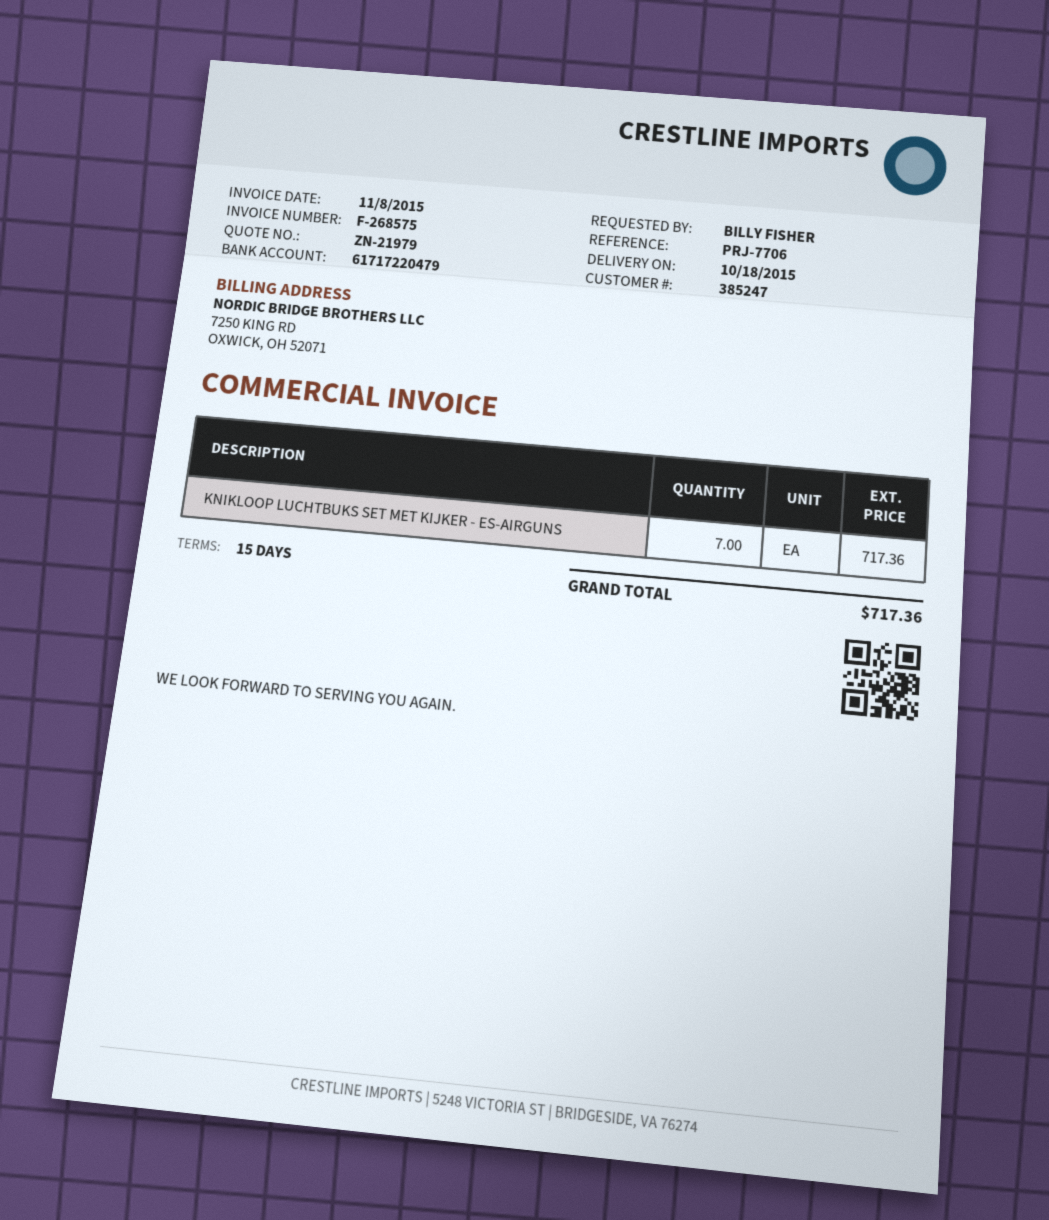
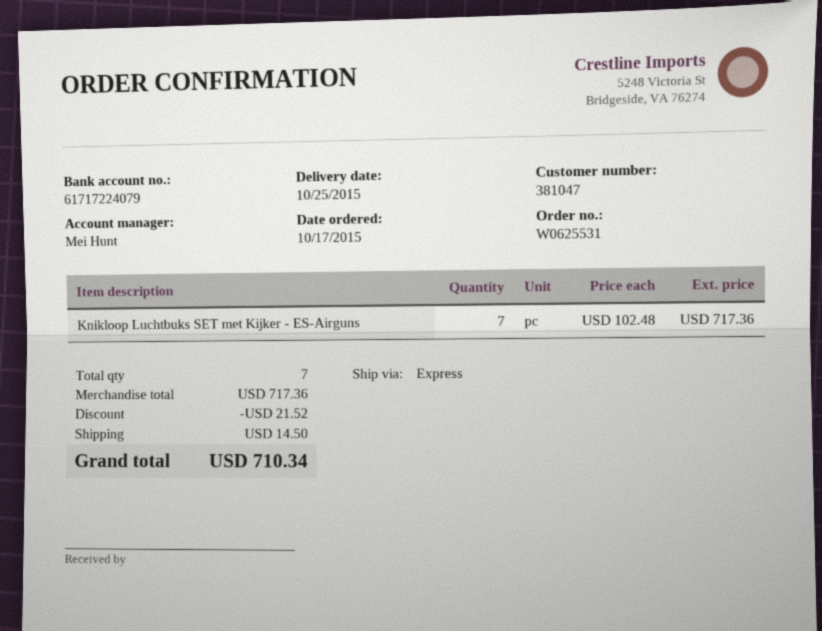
delivery date: 2015-10-18 -> 2015-10-25
customer number: 385247 -> 381047
bank account: 61717220479 -> 61717224079
discount: none -> 21.52
shipping: none -> 14.50
total: 717.36 -> 710.34

